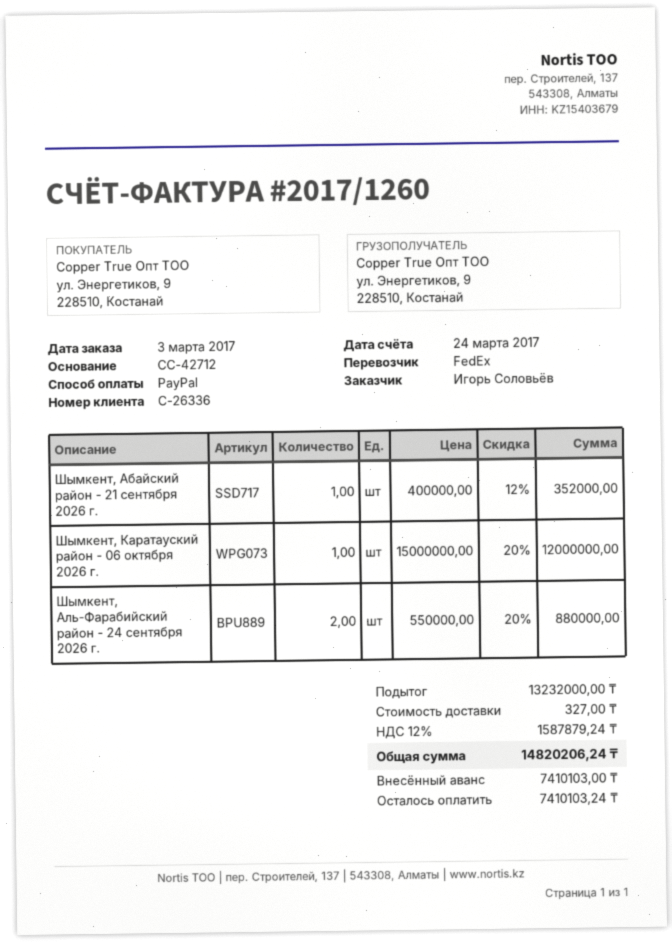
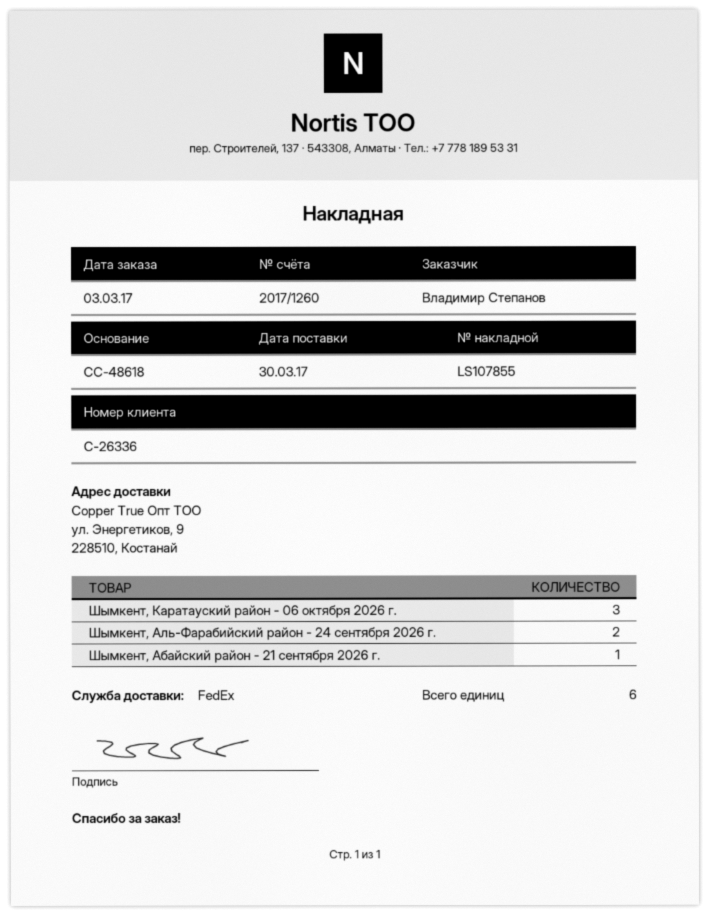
reference: CC-42712 -> CC-48618
ordered by: Игорь Соловьёв -> Владимир Степанов
Шымкент, Каратауский район - 06 октября 2026 г.: 1 -> 3

